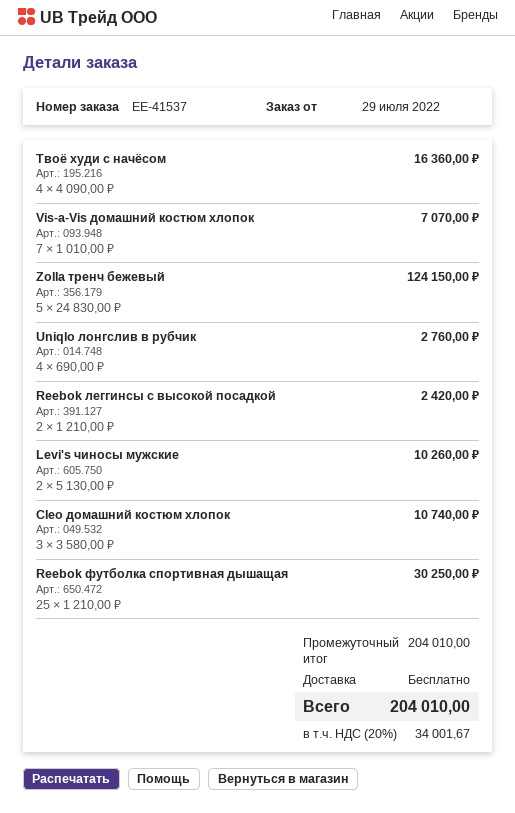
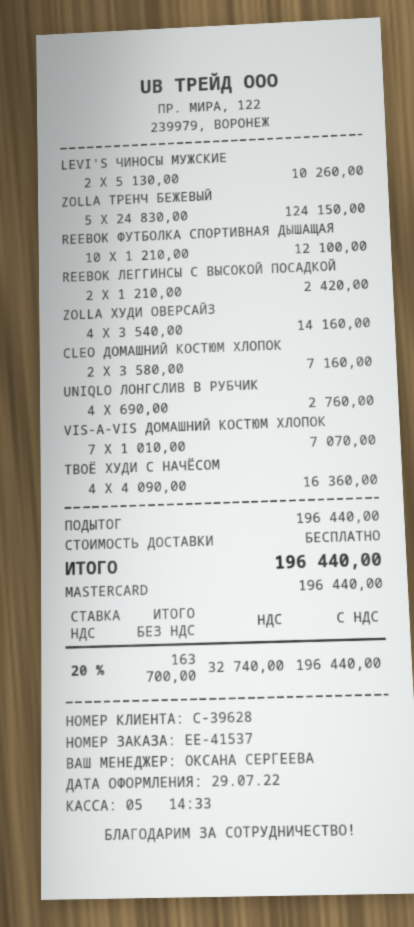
Cleo домашний костюм хлопок: 3 x 3580.00 = 10740.00 -> 2 x 3580.00 = 7160.00
Reebok футболка спортивная дышащая: 25 x 1210.00 = 30250.00 -> 10 x 1210.00 = 12100.00
ZOLLA ХУДИ ОВЕРСАЙЗ: none -> 4 x 3540.00 = 14160.00
subtotal: 204010.00 -> 196440.00
tax: 20% = 34001.67 -> 20% = 32740.00
total: 204010.00 -> 196440.00

